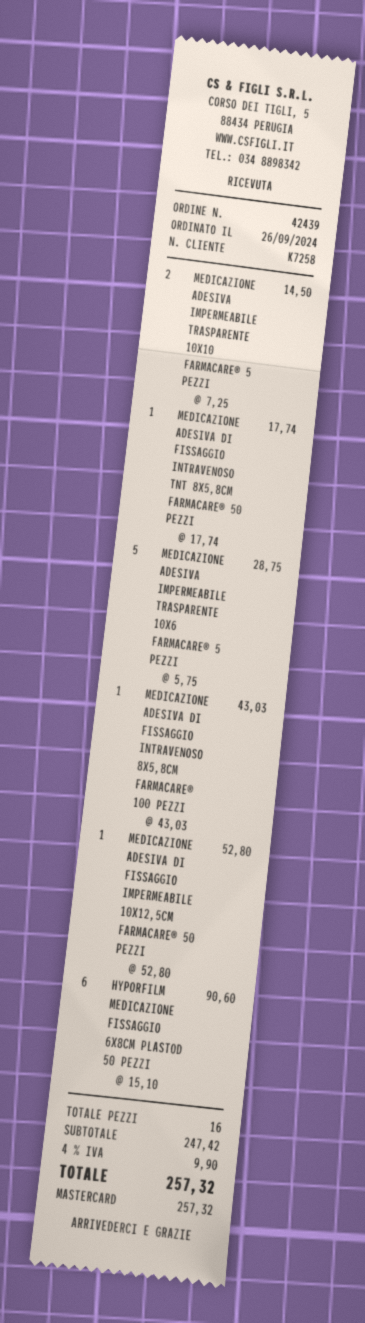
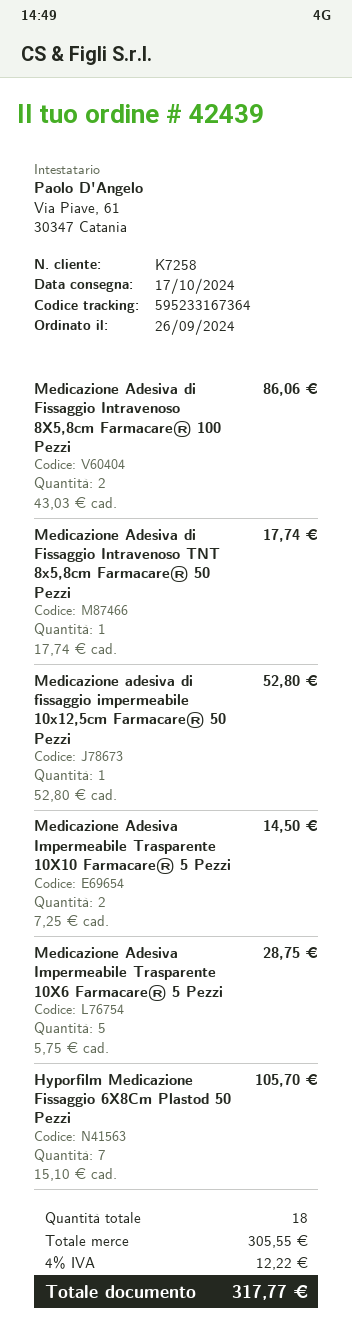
MEDICAZIONE ADESIVA DI FISSAGGIO INTRAVENOSO 8X5,8CM FARMACARE® 100 PEZZI: 1 x 43.03 = 43.03 -> 2 x 43.03 = 86.06
HYPORFILM MEDICAZIONE FISSAGGIO 6X8CM PLASTOD 50 PEZZI: 6 x 15.10 = 90.60 -> 7 x 15.10 = 105.70
total quantity: 16 -> 18
subtotal: 247.42 -> 305.55
tax: 4% = 9.90 -> 4% = 12.22
total: 257.32 -> 317.77

